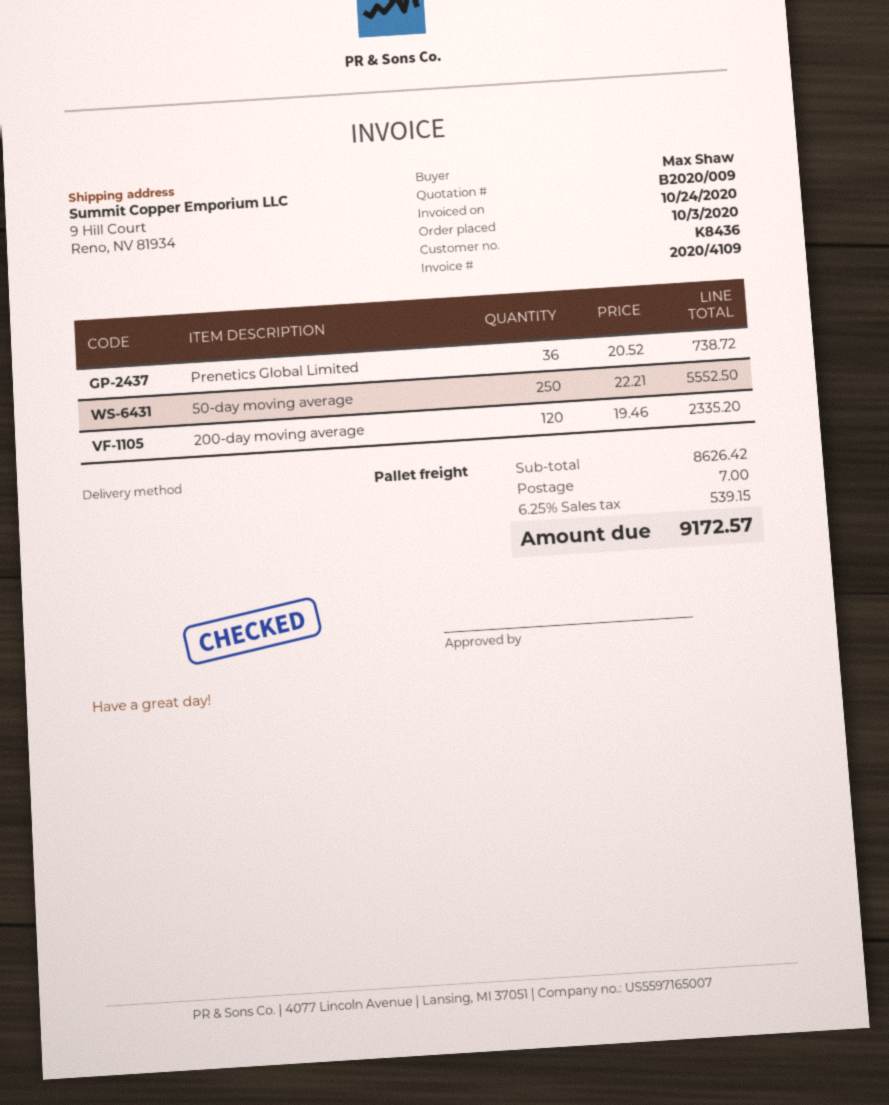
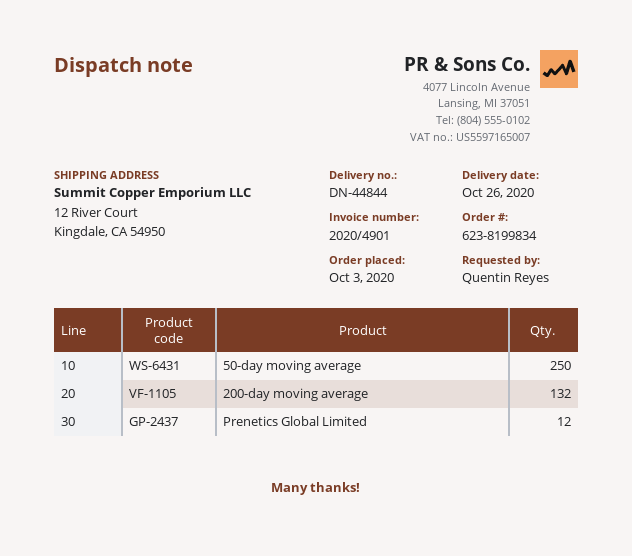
invoice number: 2020/4109 -> 2020/4901
ordered by: Max Shaw -> Quentin Reyes
ship to: 9 Hill Court, Reno, NV 81934 -> 12 River Court, Kingdale, CA 54950
Prenetics Global Limited: 36 -> 12
200-day moving average: 120 -> 132

